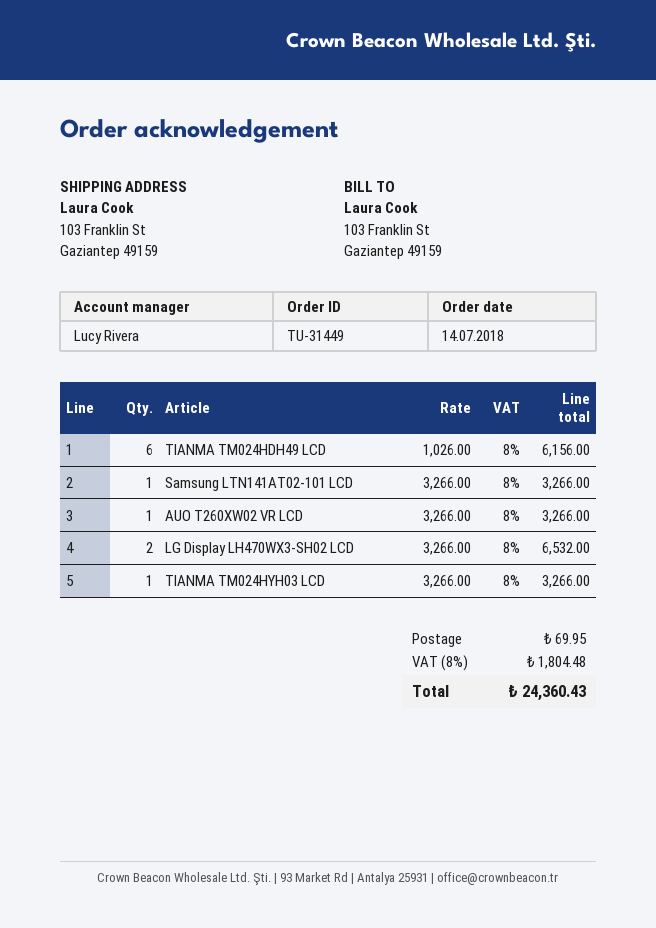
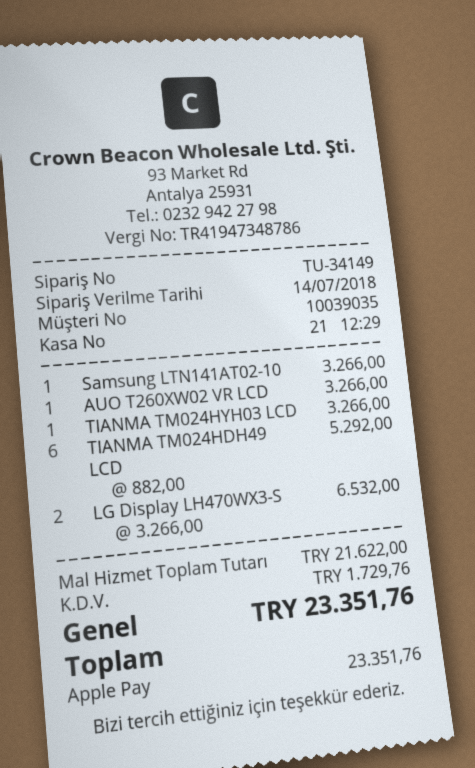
order number: TU-31449 -> TU-34149
TIANMA TM024HDH49 LCD: 6 x 1026.00 = 6156.00 -> 6 x 882.00 = 5292.00
shipping: 69.95 -> none
tax: 1804.48 -> 1729.76
total: 24360.43 -> 23351.76

